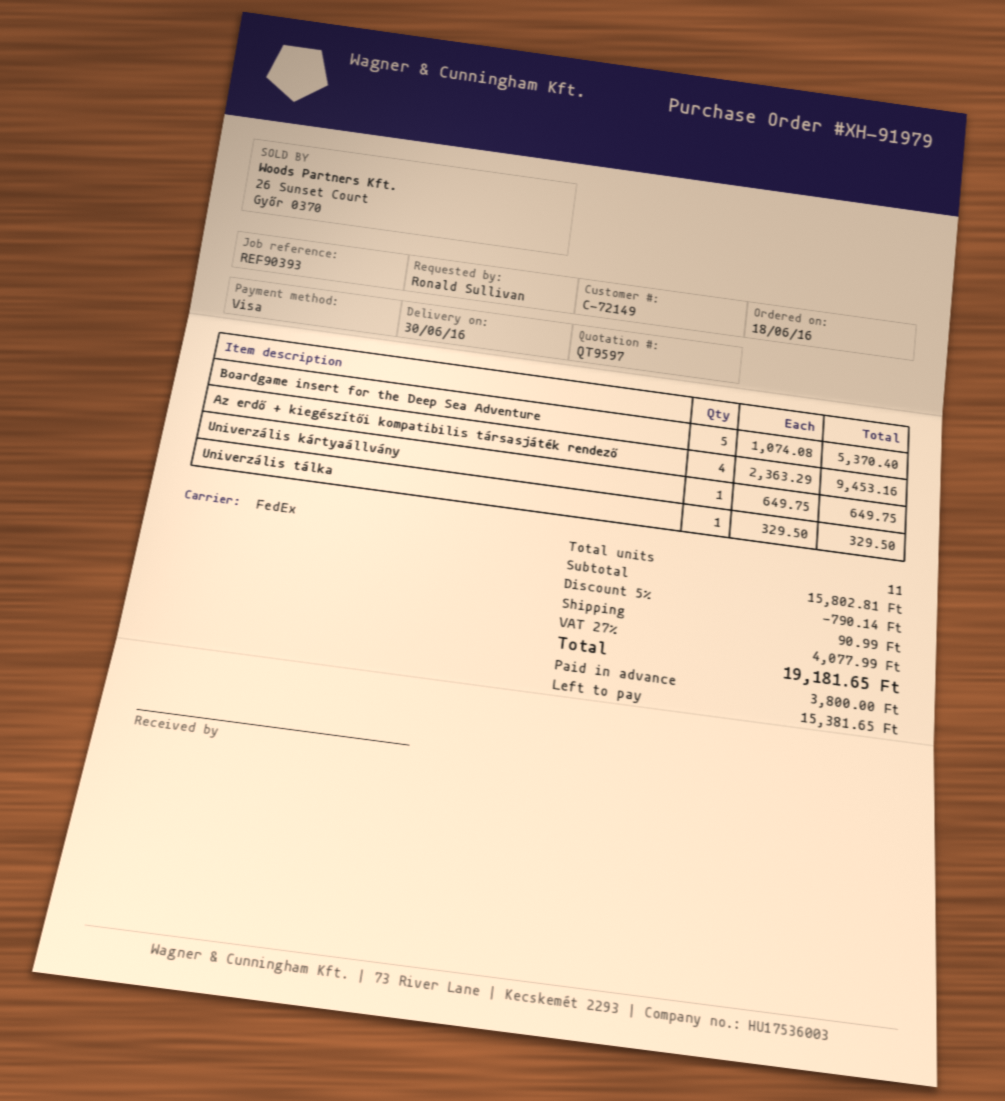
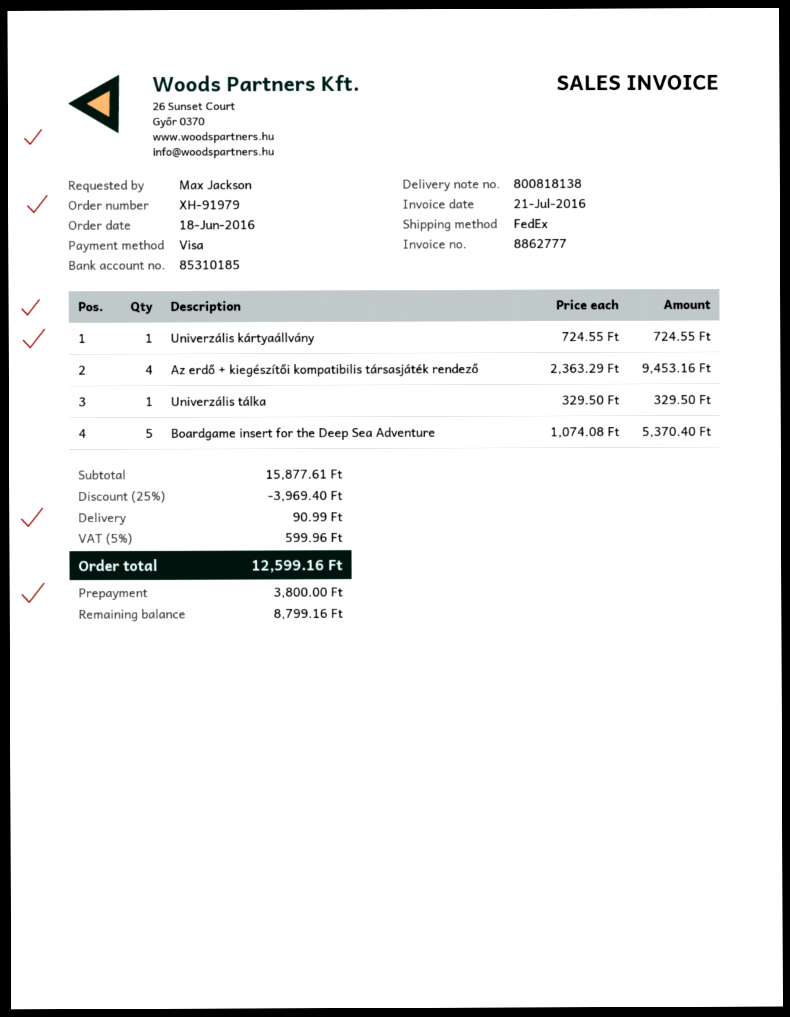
ordered by: Ronald Sullivan -> Max Jackson
Univerzális kártyaállvány: 1 x 649.75 = 649.75 -> 1 x 724.55 = 724.55
subtotal: 15802.81 -> 15877.61
discount: 5% = 790.14 -> 25% = 3969.40
tax: 27% = 4077.99 -> 5% = 599.96
total: 19181.65 -> 12599.16
balance: 15381.65 -> 8799.16

